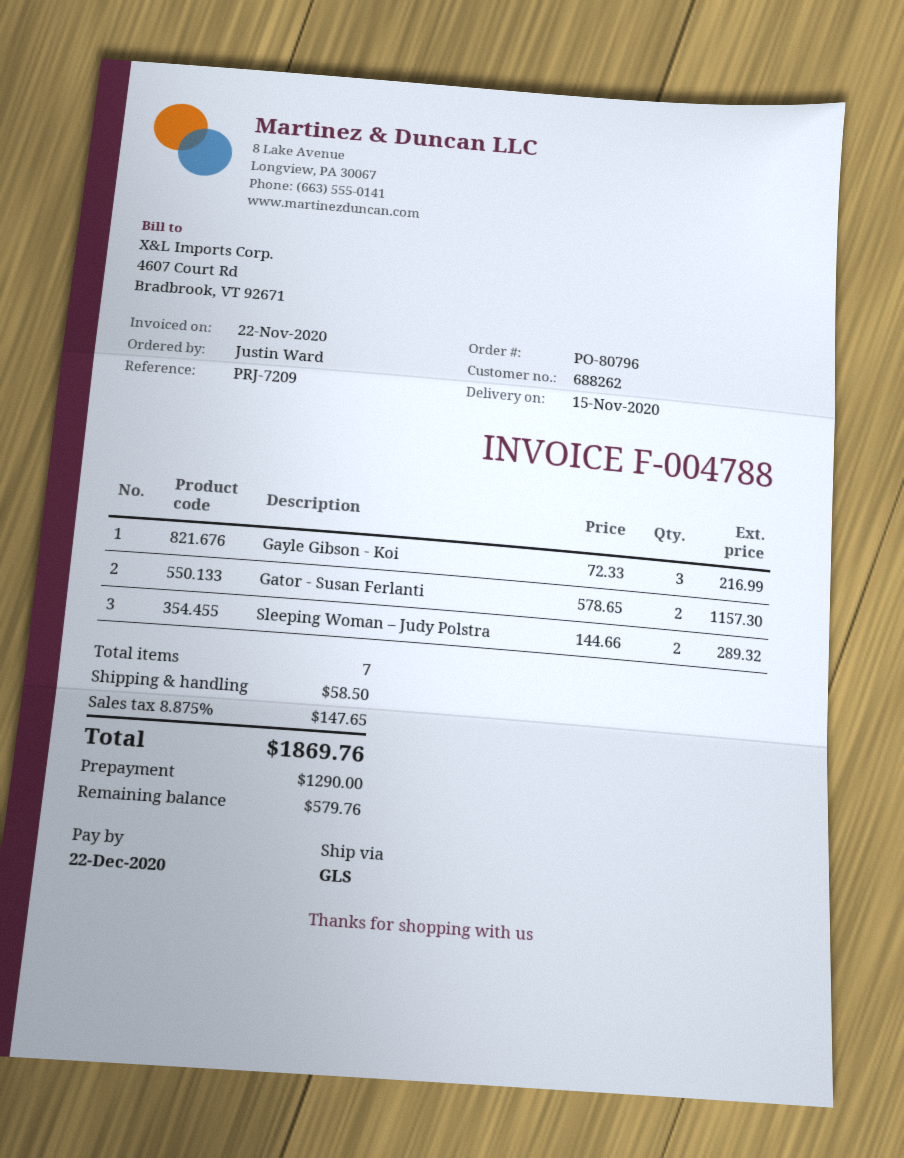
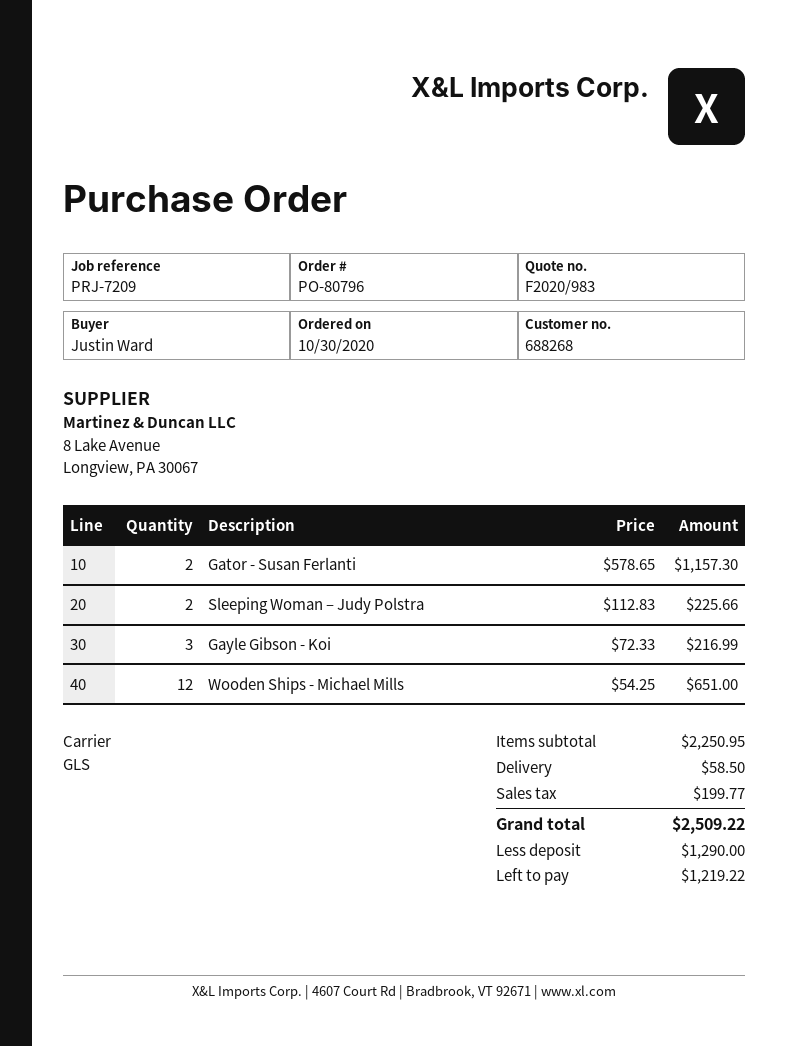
customer number: 688262 -> 688268
Sleeping Woman – Judy Polstra: 2 x 144.66 = 289.32 -> 2 x 112.83 = 225.66
Wooden Ships - Michael Mills: none -> 12 x 54.25 = 651.00
tax: 147.65 -> 199.77
total: 1869.76 -> 2509.22
balance: 579.76 -> 1219.22

